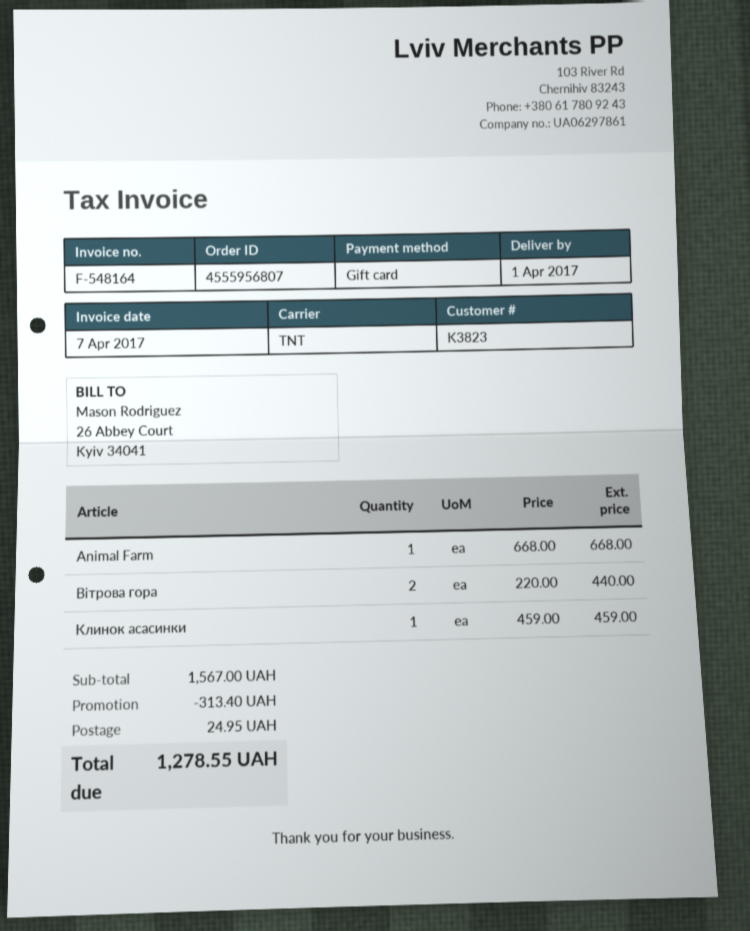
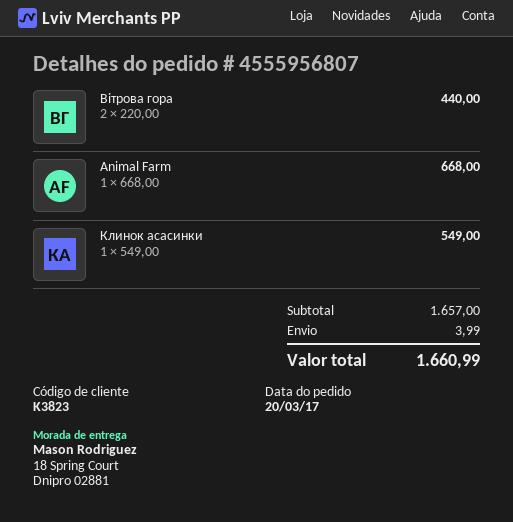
Клинок асасинки: 1 x 459.00 = 459.00 -> 1 x 549.00 = 549.00
subtotal: 1567.00 -> 1657.00
discount: 313.40 -> none
shipping: 24.95 -> 3.99
total: 1278.55 -> 1660.99

